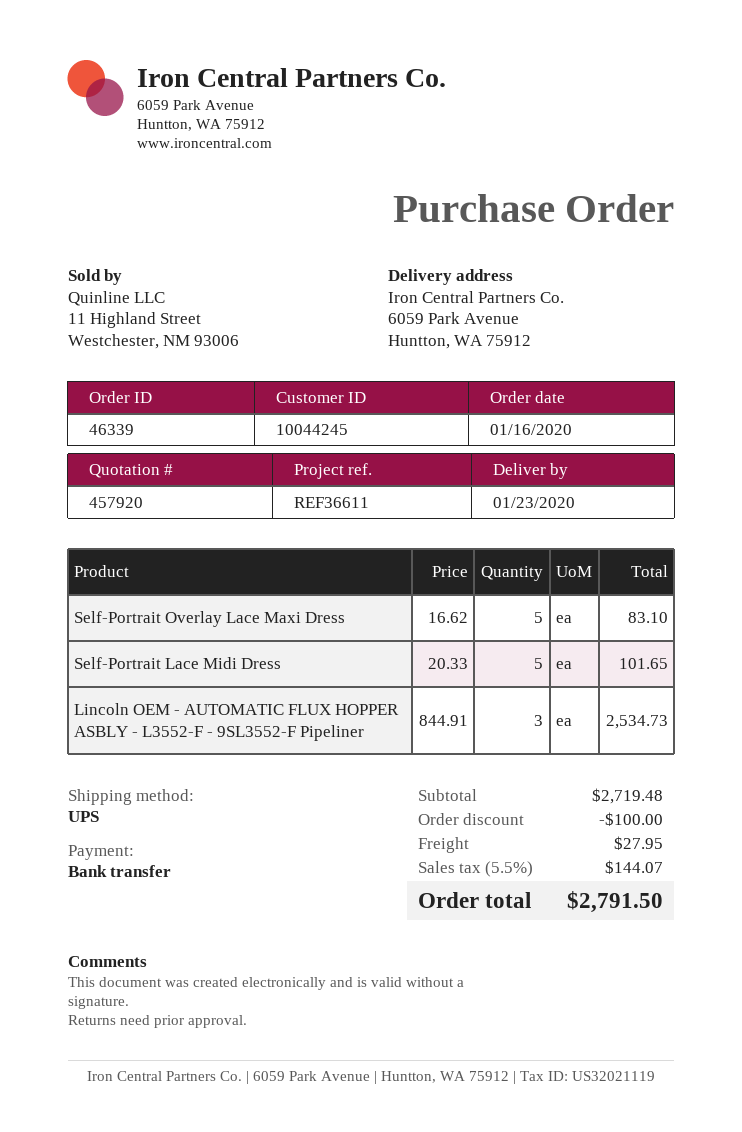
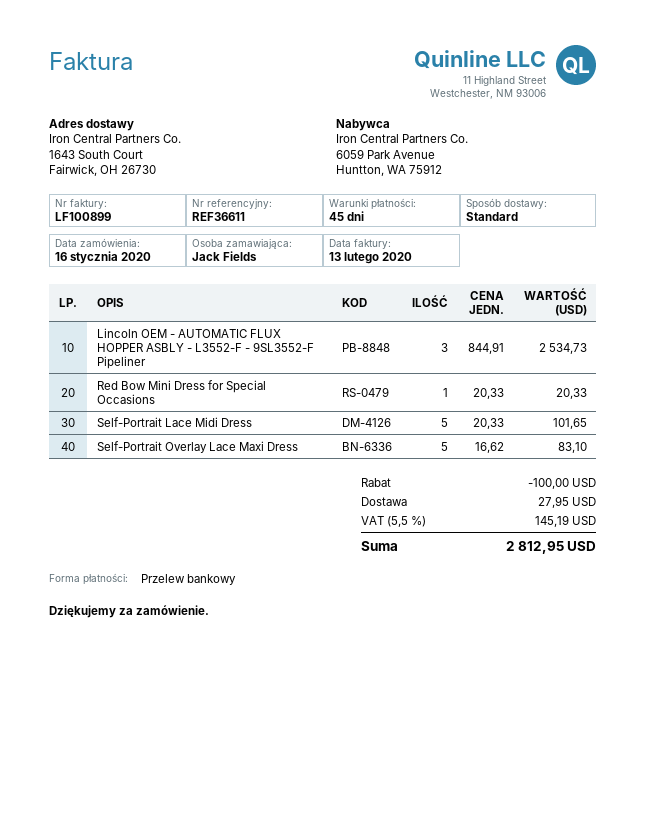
shipping method: UPS -> standard
ship to: 6059 Park Avenue, Huntton, WA 75912 -> 1643 South Court, Fairwick, OH 26730
Red Bow Mini Dress for Special Occasions: none -> 1 x 20.33 = 20.33
tax: 5.5% = 144.07 -> 5.5% = 145.19
total: 2791.50 -> 2812.95

